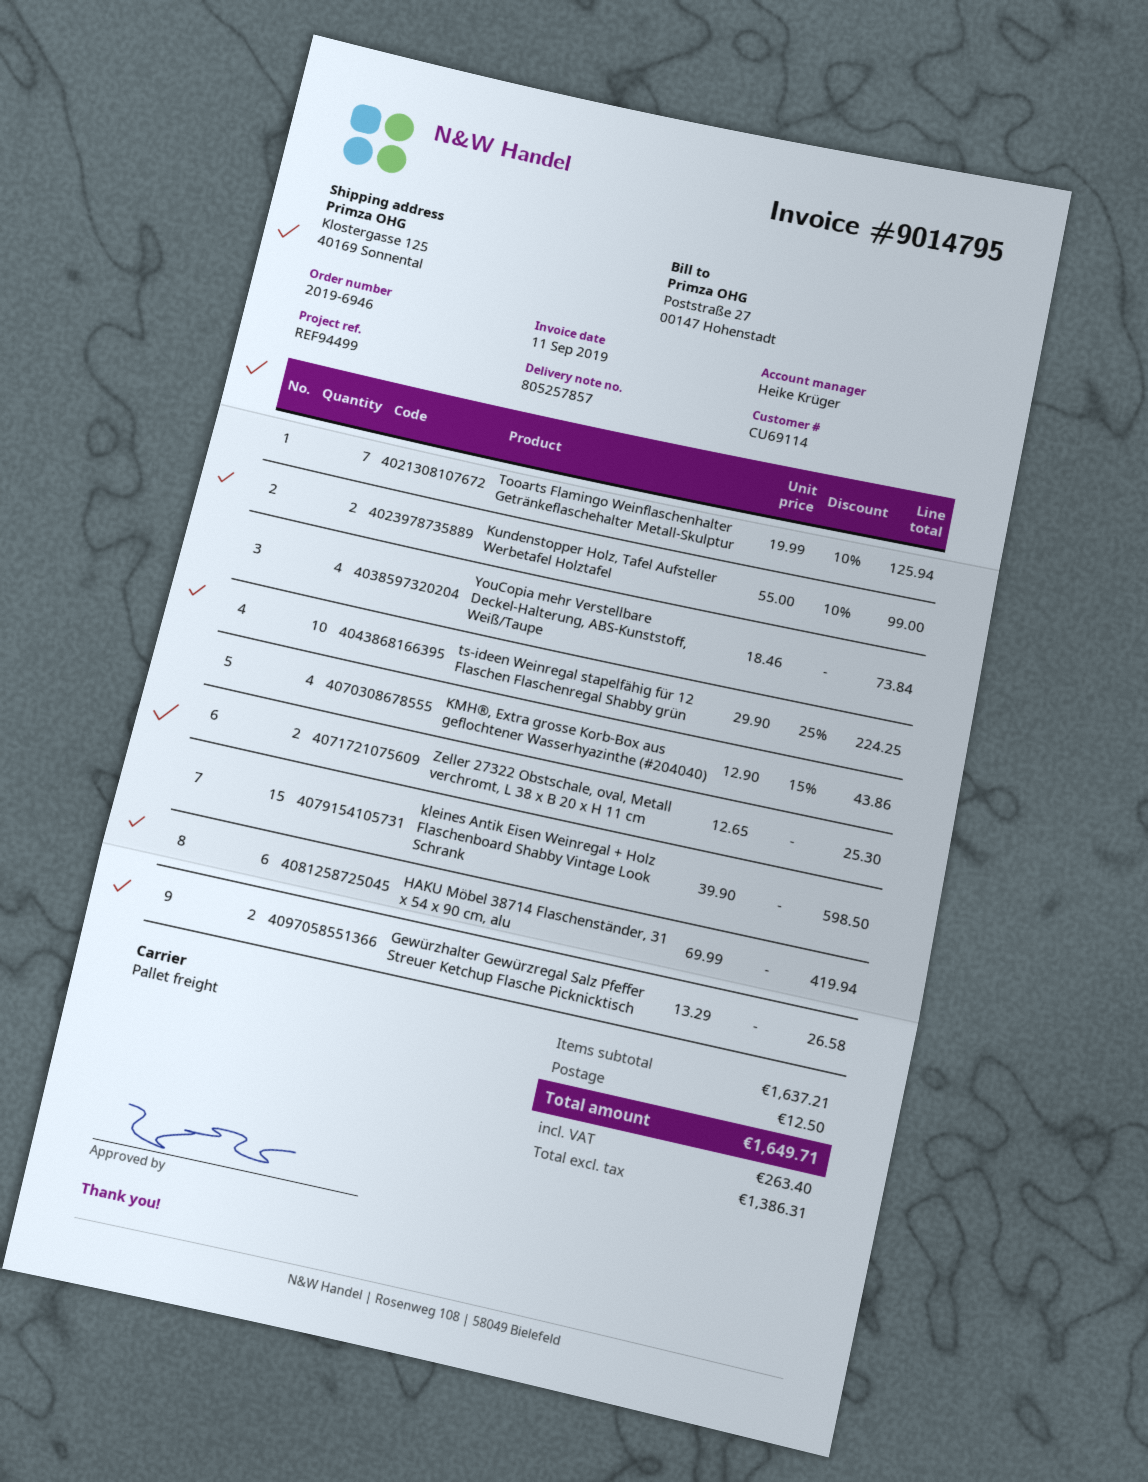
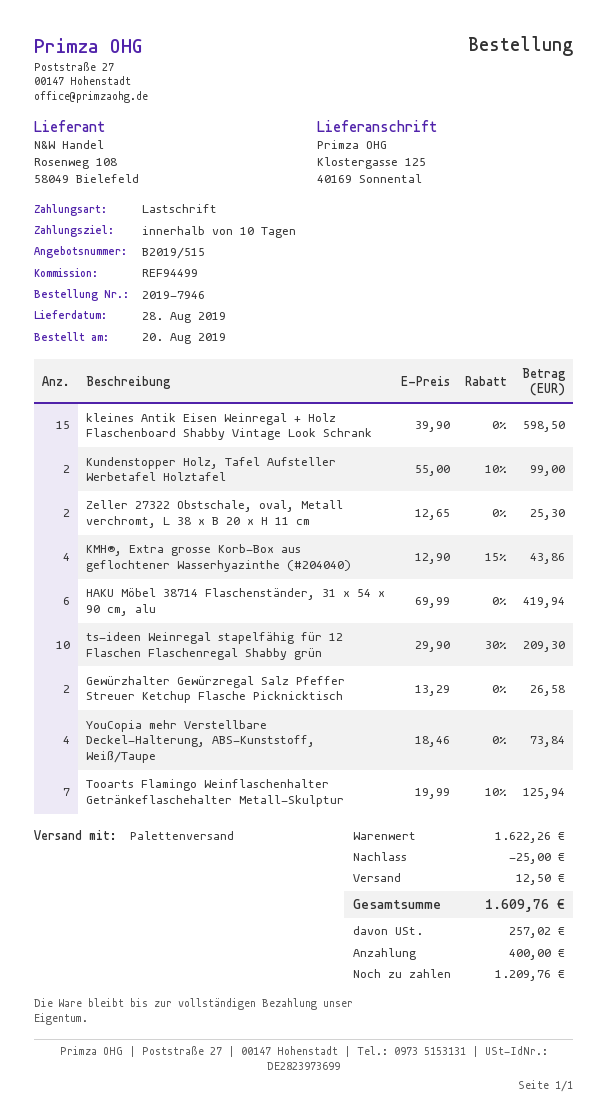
order number: 2019-6946 -> 2019-7946
ts-ideen Weinregal stapelfähig für 12 Flaschen Flaschenregal Shabby grün: 10 x 29.90 - 25% = 224.25 -> 10 x 29.90 - 30% = 209.30
subtotal: 1637.21 -> 1622.26
discount: none -> 25.00
tax: 263.40 -> 257.02
total: 1649.71 -> 1609.76

